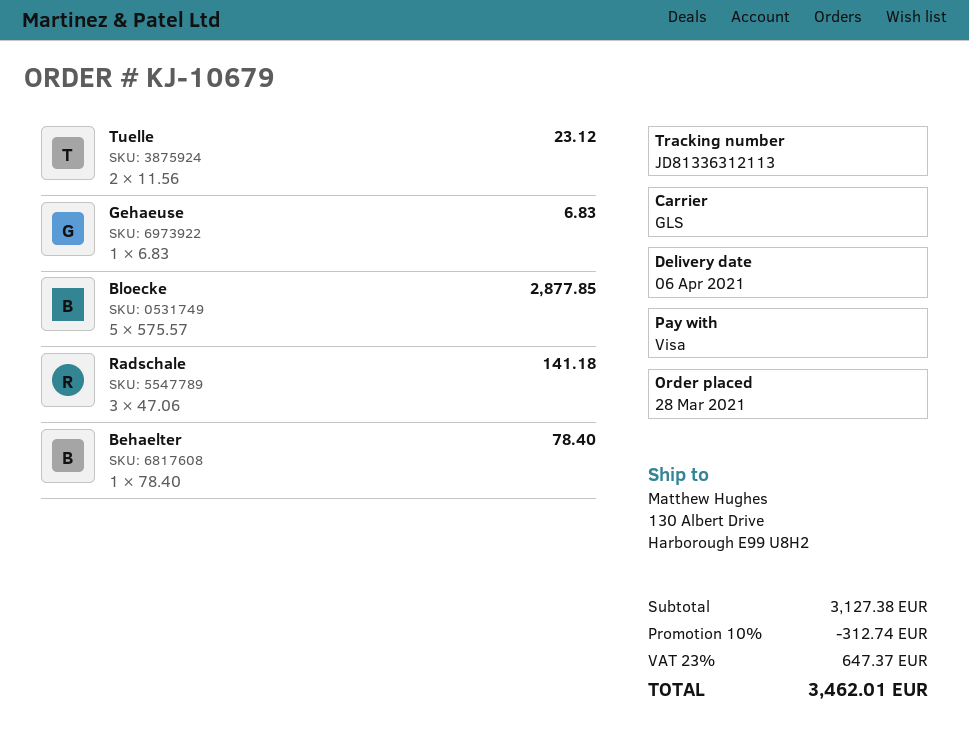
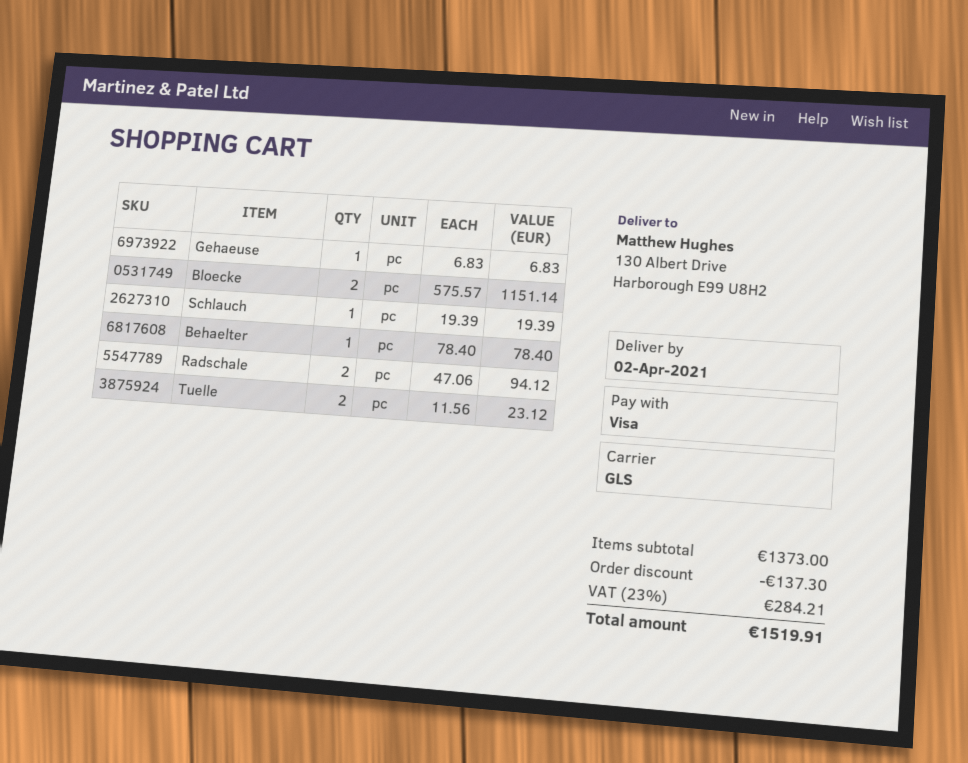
delivery date: 2021-04-06 -> 2021-04-02
Bloecke: 5 x 575.57 = 2877.85 -> 2 x 575.57 = 1151.14
Radschale: 3 x 47.06 = 141.18 -> 2 x 47.06 = 94.12
Schlauch: none -> 1 x 19.39 = 19.39
subtotal: 3127.38 -> 1373.00
discount: 312.74 -> 137.30
tax: 23% = 647.37 -> 23% = 284.21
total: 3462.01 -> 1519.91

